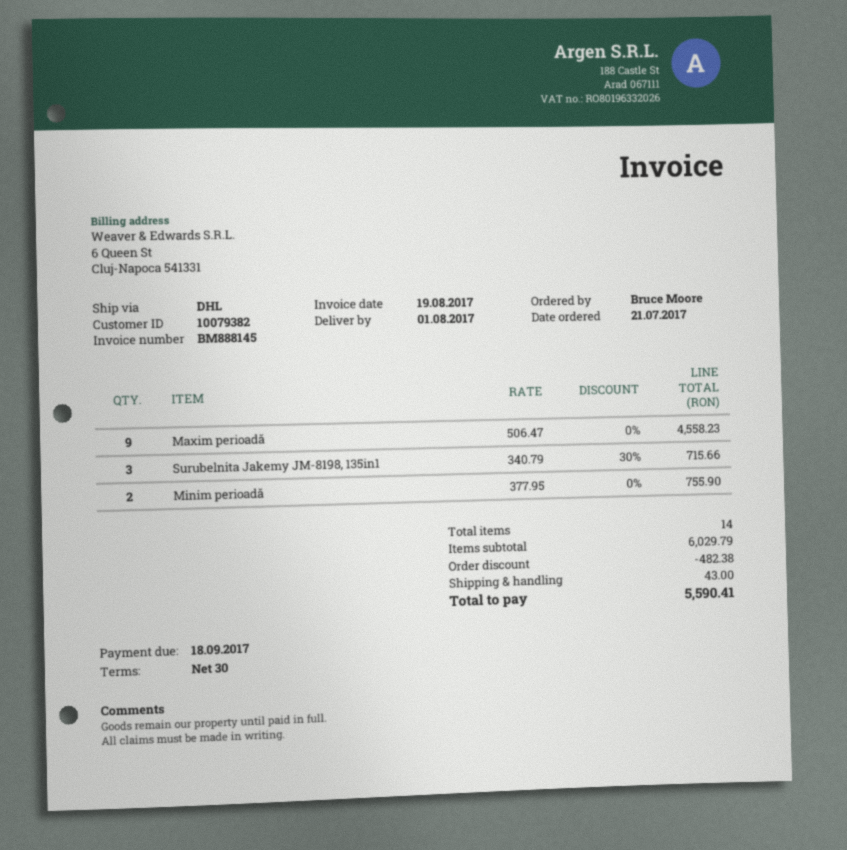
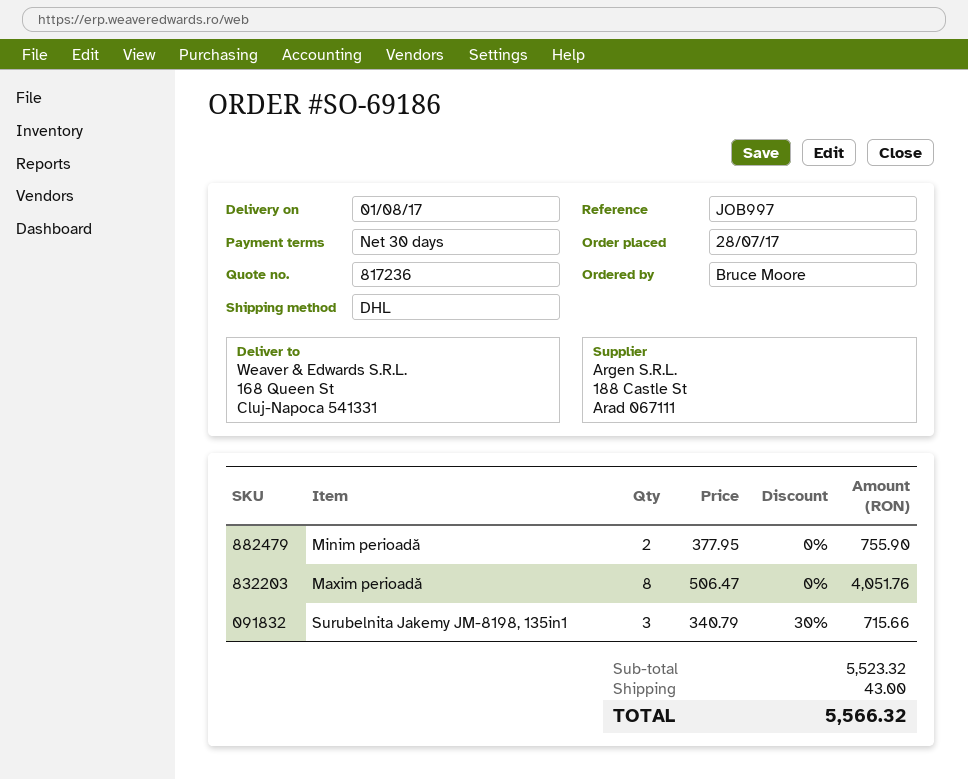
order date: 2017-07-21 -> 2017-07-28
Maxim perioadă: 9 x 506.47 = 4558.23 -> 8 x 506.47 = 4051.76
subtotal: 6029.79 -> 5523.32
discount: 482.38 -> none
total: 5590.41 -> 5566.32

